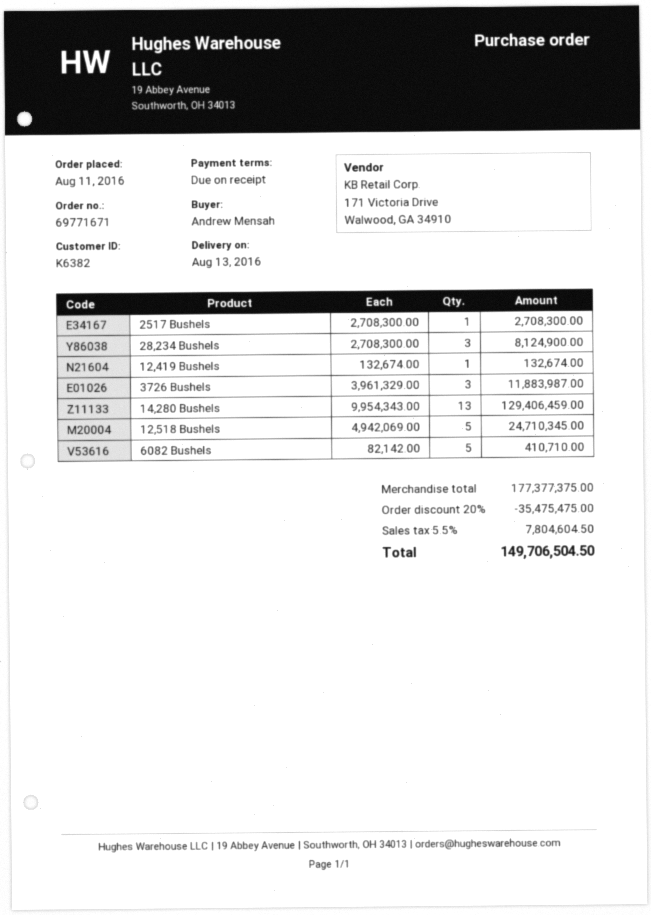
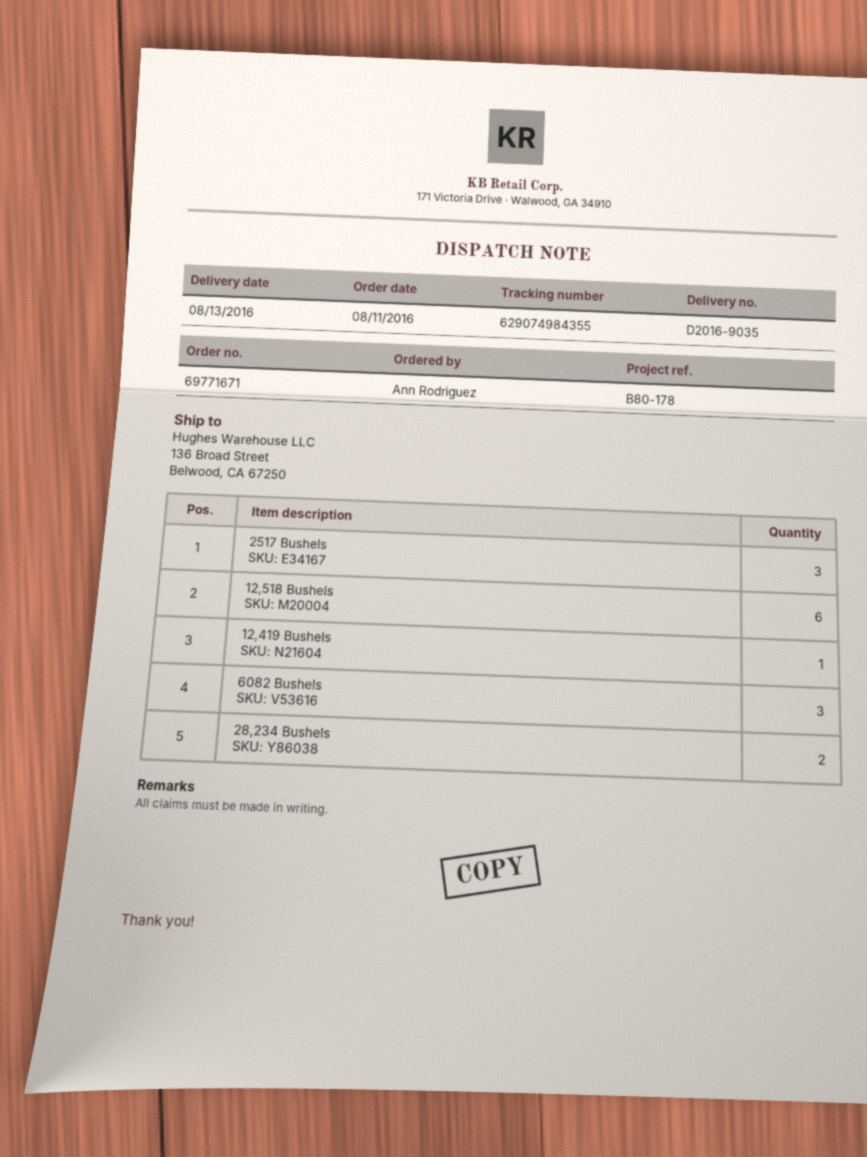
ordered by: Andrew Mensah -> Ann Rodriguez
2517 Bushels: 1 -> 3
28,234 Bushels: 3 -> 2
3726 Bushels: 3 -> none
14,280 Bushels: 13 -> none
12,518 Bushels: 5 -> 6
6082 Bushels: 5 -> 3

